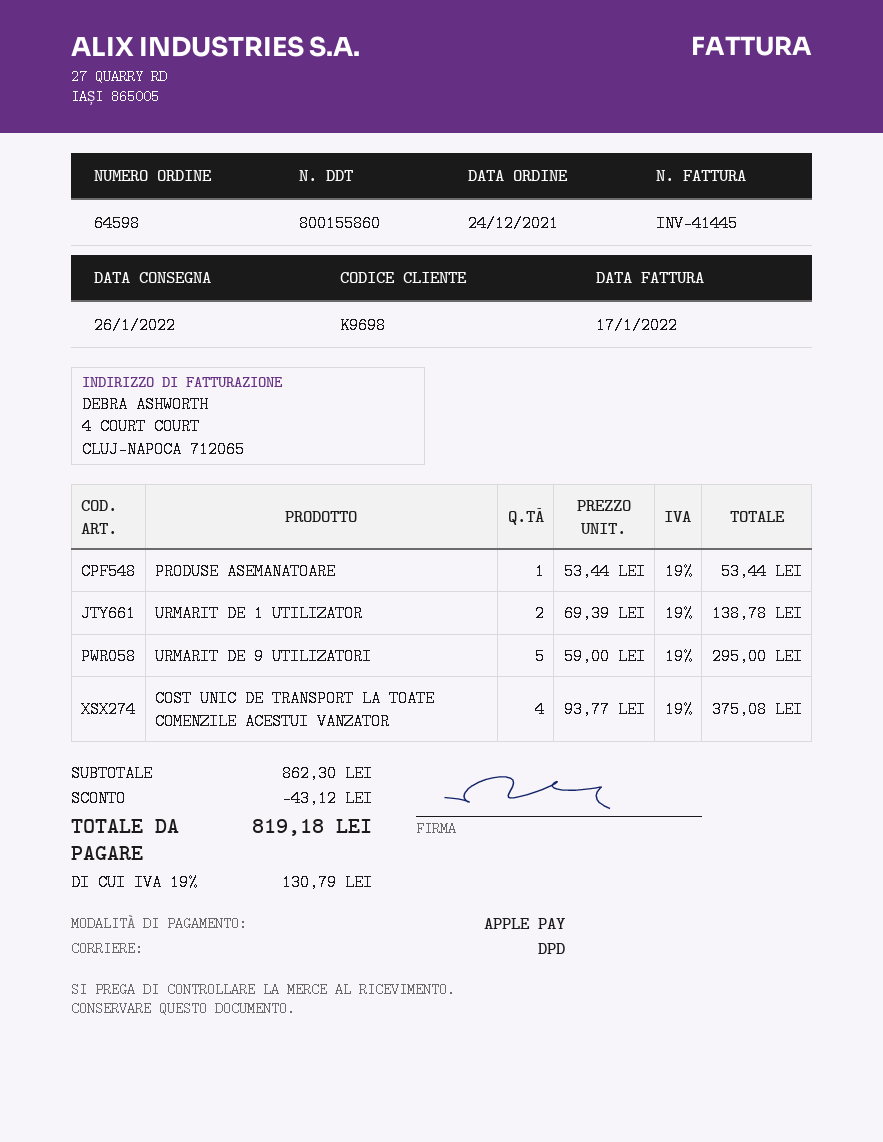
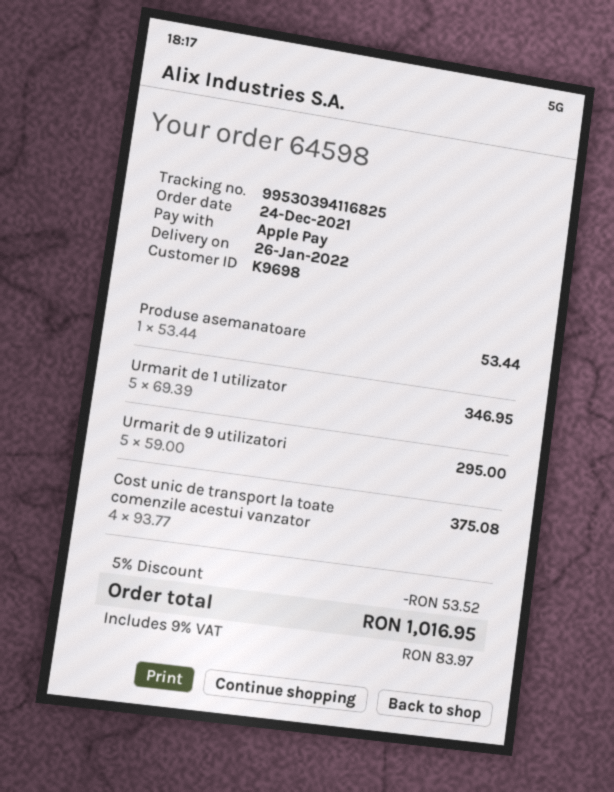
URMARIT DE 1 UTILIZATOR: 2 x 69.39 = 138.78 -> 5 x 69.39 = 346.95
discount: 43.12 -> 53.52
tax: 19% = 130.79 -> 9% = 83.97
total: 819.18 -> 1016.95

